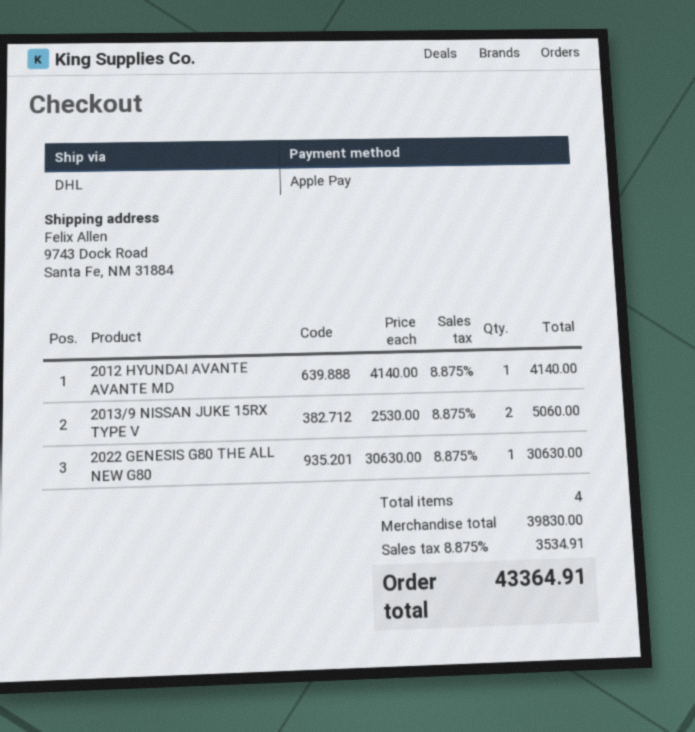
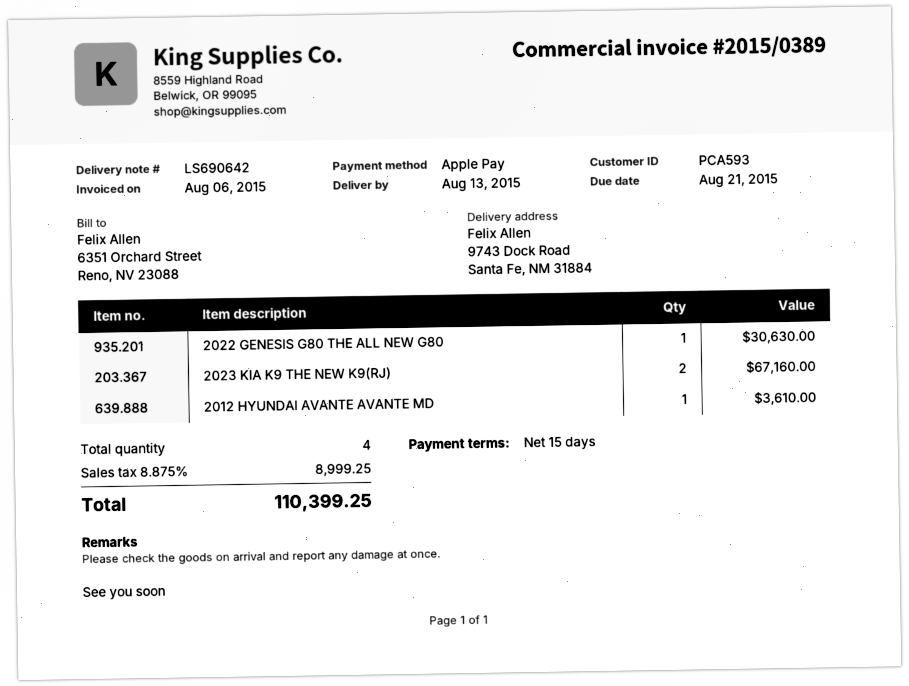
2012 HYUNDAI AVANTE AVANTE MD: 1 for 4140.00 -> 1 for 3610.00
2013/9 NISSAN JUKE 15RX TYPE V: 2 for 5060.00 -> none
2023 KIA K9 THE NEW K9(RJ): none -> 2 for 67160.00
tax: 8.875% = 3534.91 -> 8.875% = 8999.25
total: 43364.91 -> 110399.25

